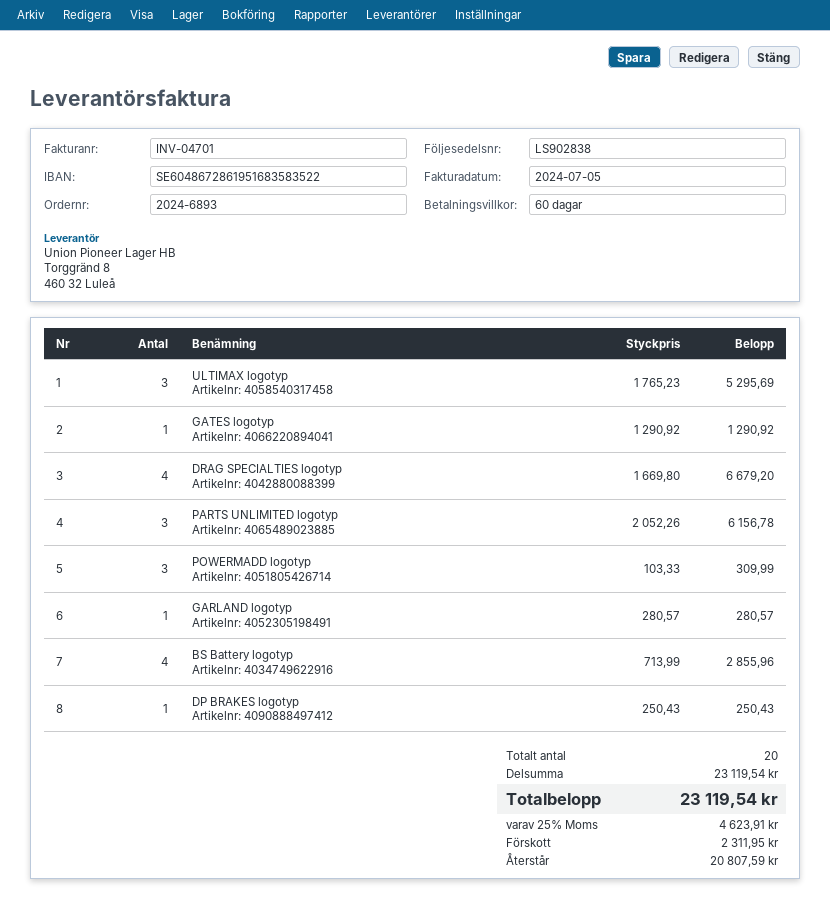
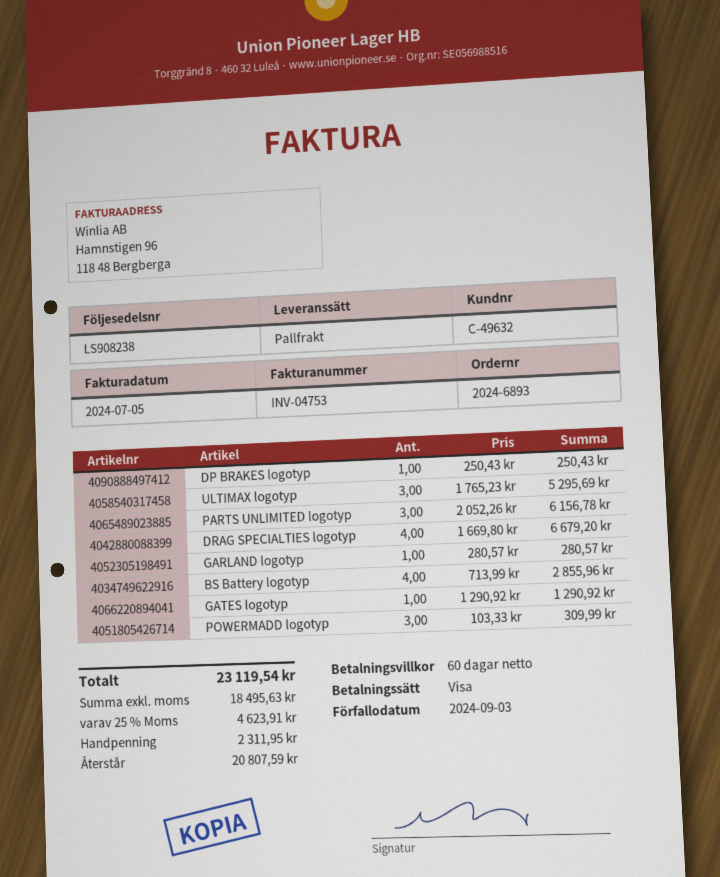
delivery note number: LS902838 -> LS908238
invoice number: INV-04701 -> INV-04753

